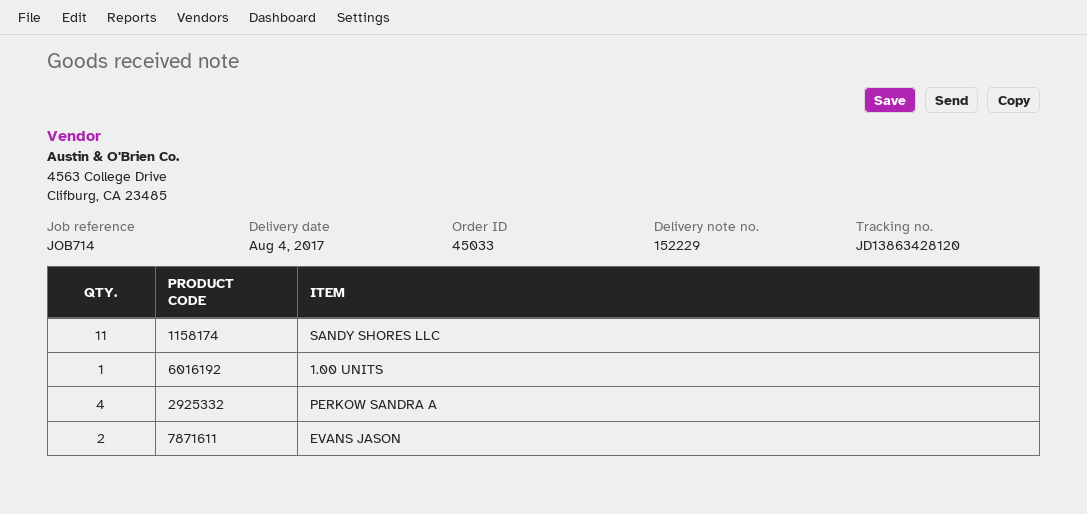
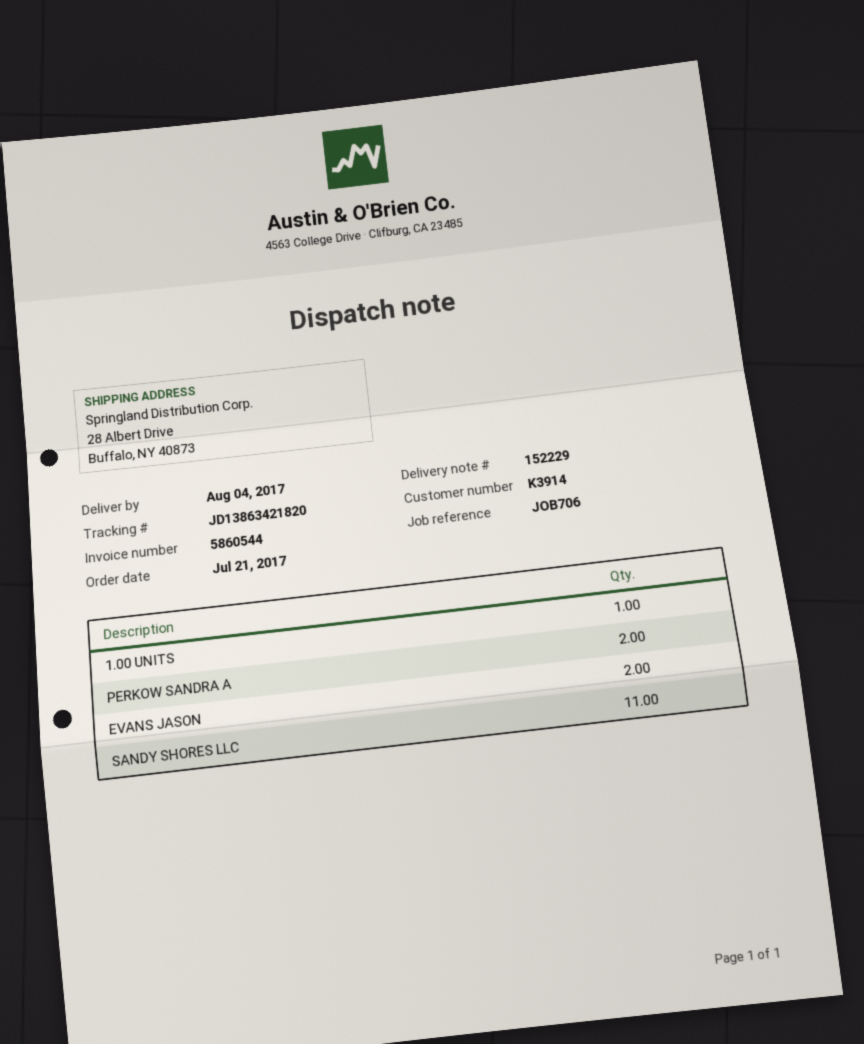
reference: JOB714 -> JOB706
tracking number: JD13863428120 -> JD13863421820
PERKOW SANDRA A: 4 -> 2

